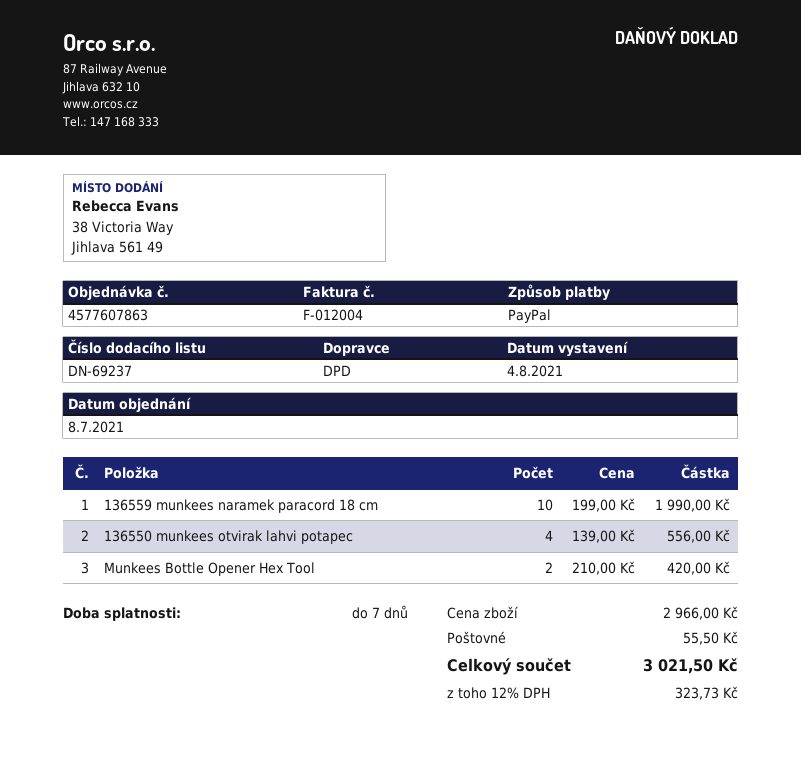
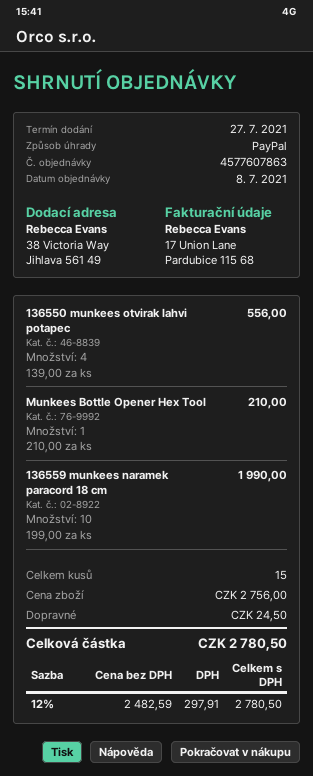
Munkees Bottle Opener Hex Tool: 2 x 210.00 = 420.00 -> 1 x 210.00 = 210.00
subtotal: 2966.00 -> 2756.00
shipping: 55.50 -> 24.50
tax: 12% = 323.73 -> 12% = 297.91
total: 3021.50 -> 2780.50

